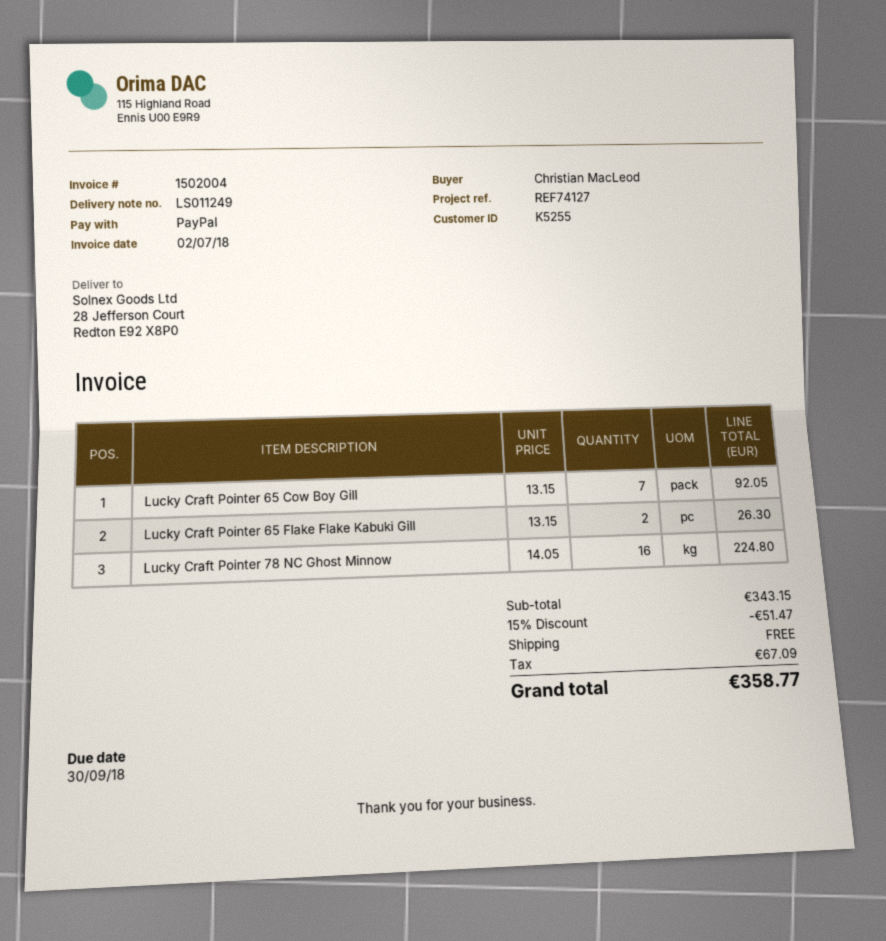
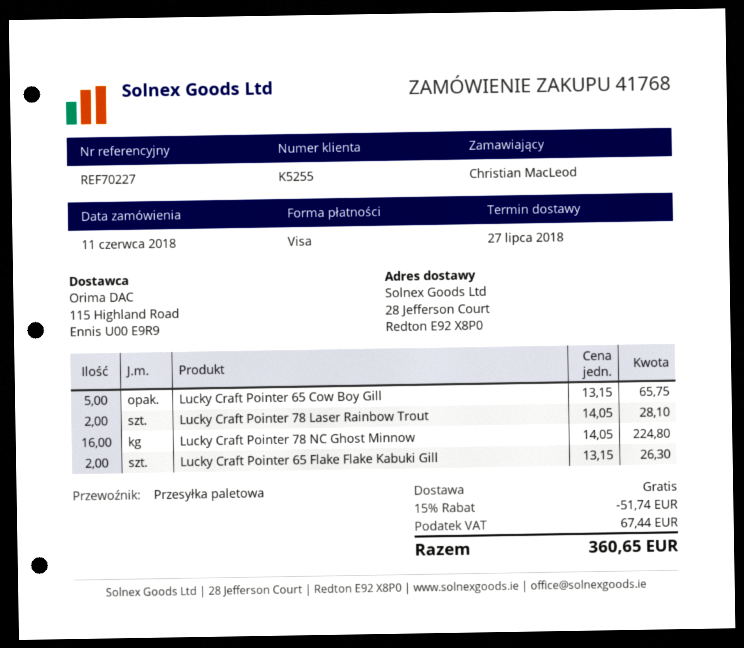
reference: REF74127 -> REF70227
payment method: PayPal -> Visa
Lucky Craft Pointer 65 Cow Boy Gill: 7 x 13.15 = 92.05 -> 5 x 13.15 = 65.75
Lucky Craft Pointer 78 Laser Rainbow Trout: none -> 2 x 14.05 = 28.10
discount: 15% = 51.47 -> 15% = 51.74
tax: 67.09 -> 67.44
total: 358.77 -> 360.65

